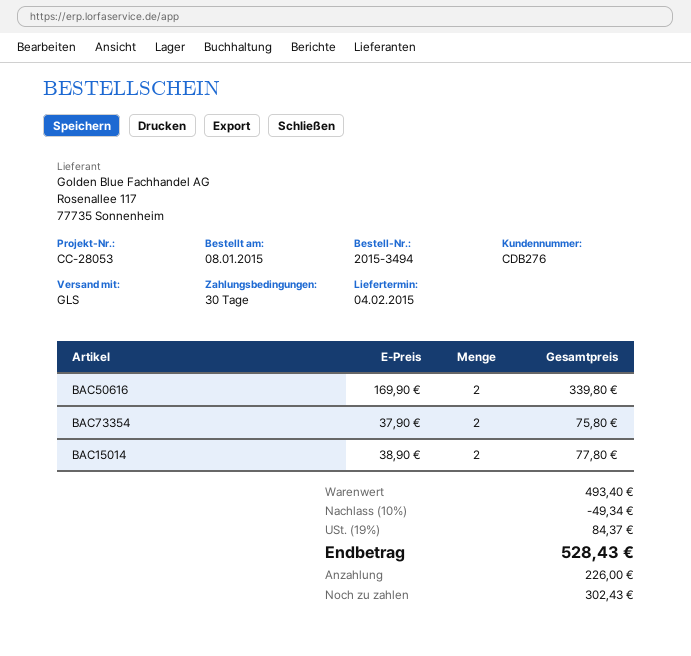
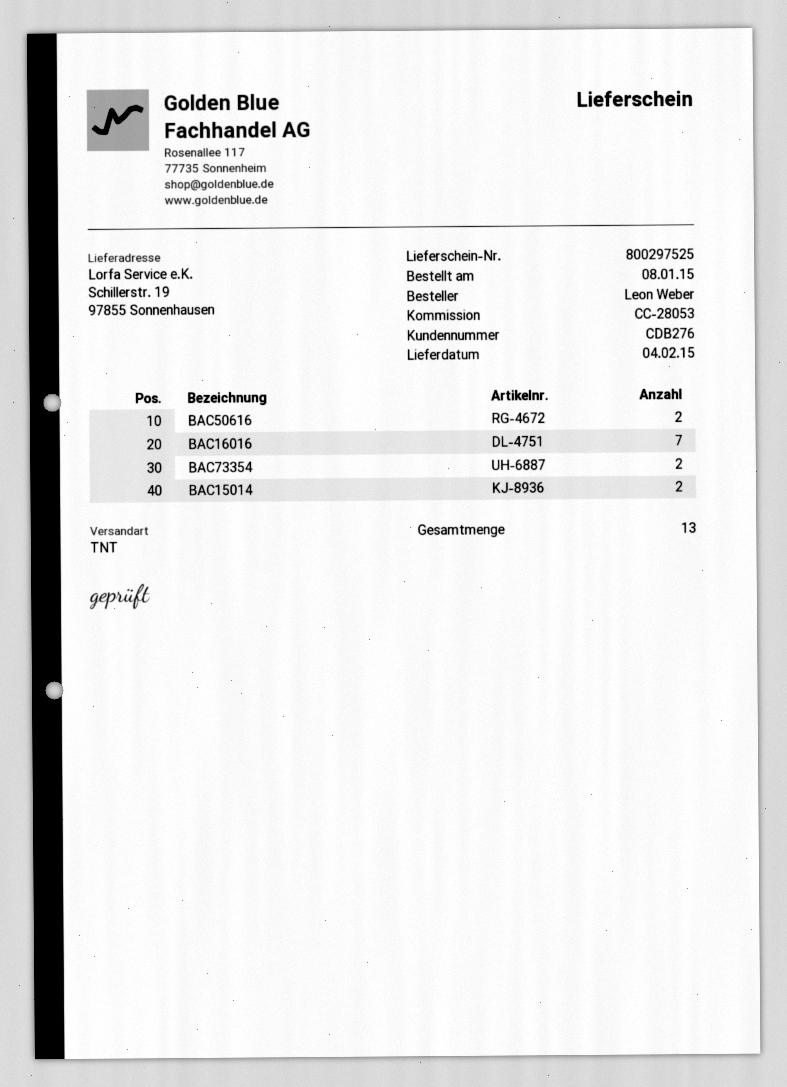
shipping method: GLS -> TNT
BAC16016: none -> 7

